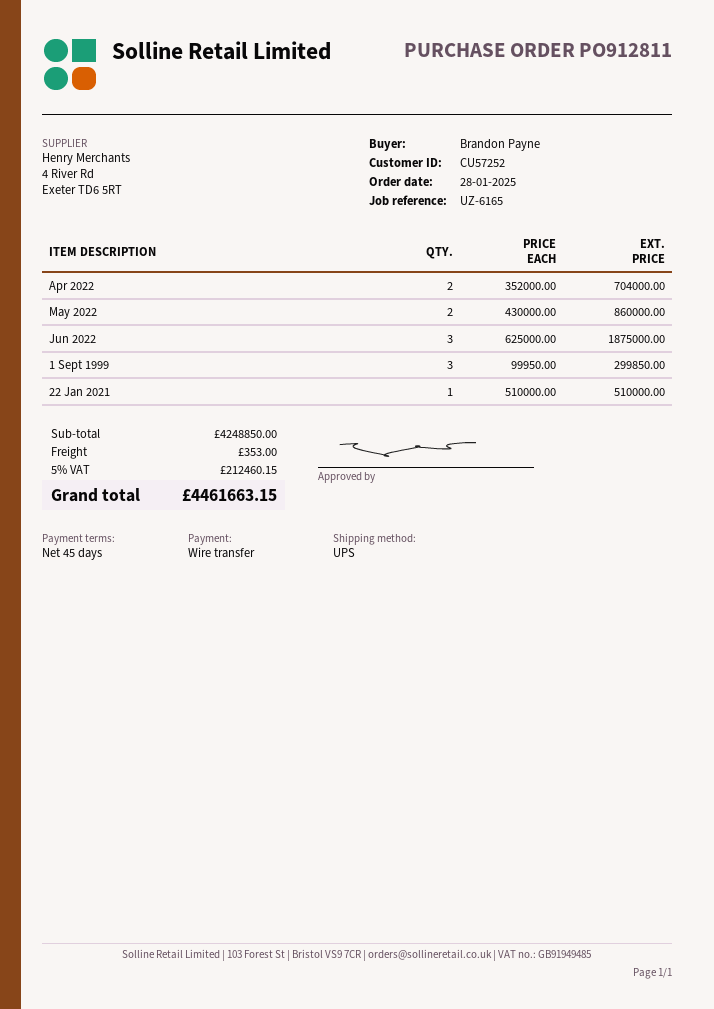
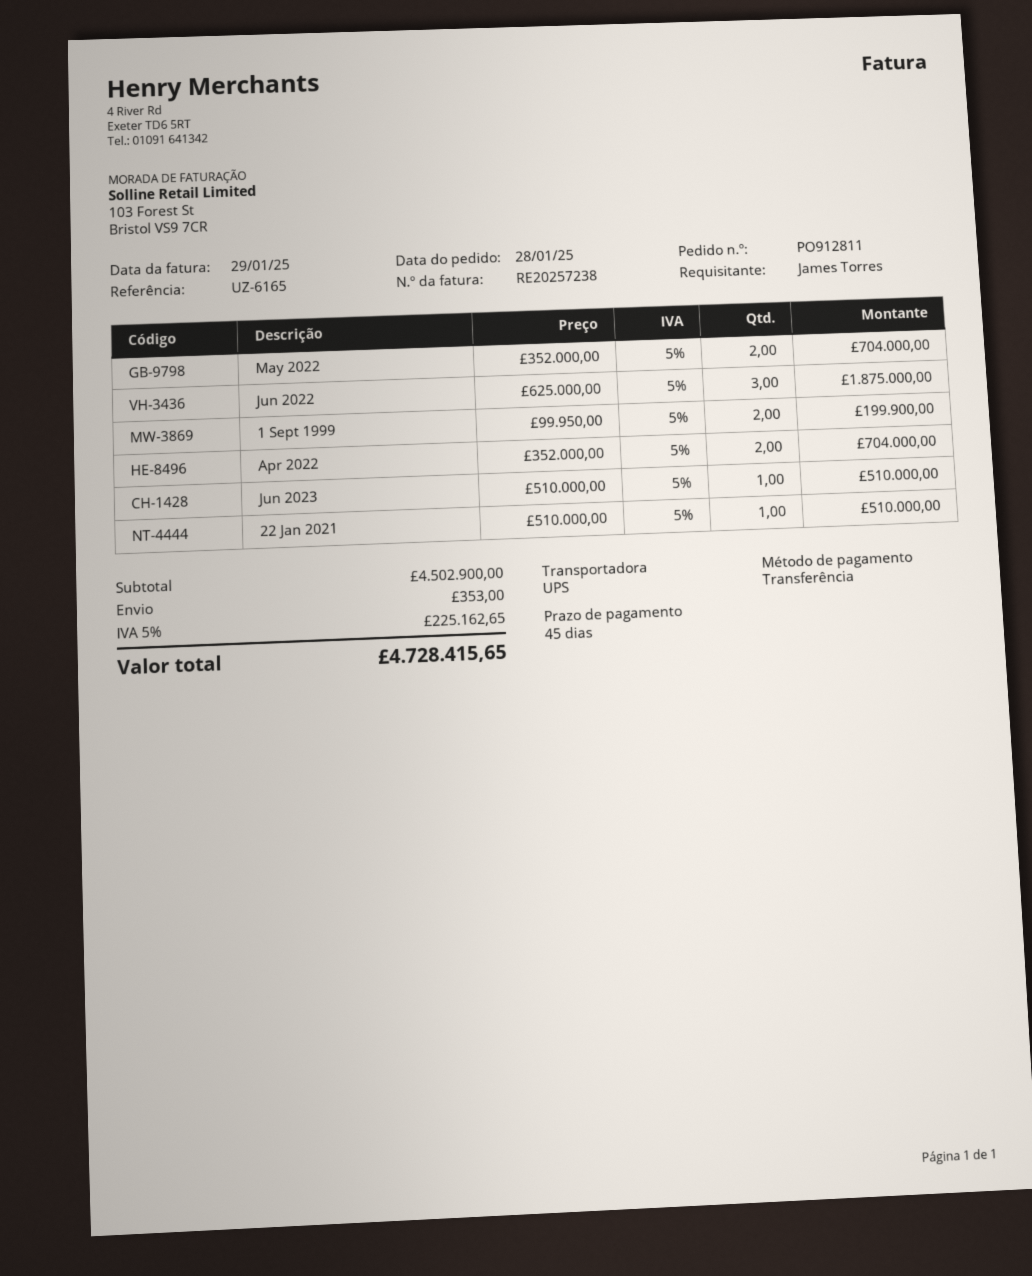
ordered by: Brandon Payne -> James Torres
May 2022: 2 x 430000.00 = 860000.00 -> 2 x 352000.00 = 704000.00
1 Sept 1999: 3 x 99950.00 = 299850.00 -> 2 x 99950.00 = 199900.00
Jun 2023: none -> 1 x 510000.00 = 510000.00
subtotal: 4248850.00 -> 4502900.00
tax: 5% = 212460.15 -> 5% = 225162.65
total: 4461663.15 -> 4728415.65

